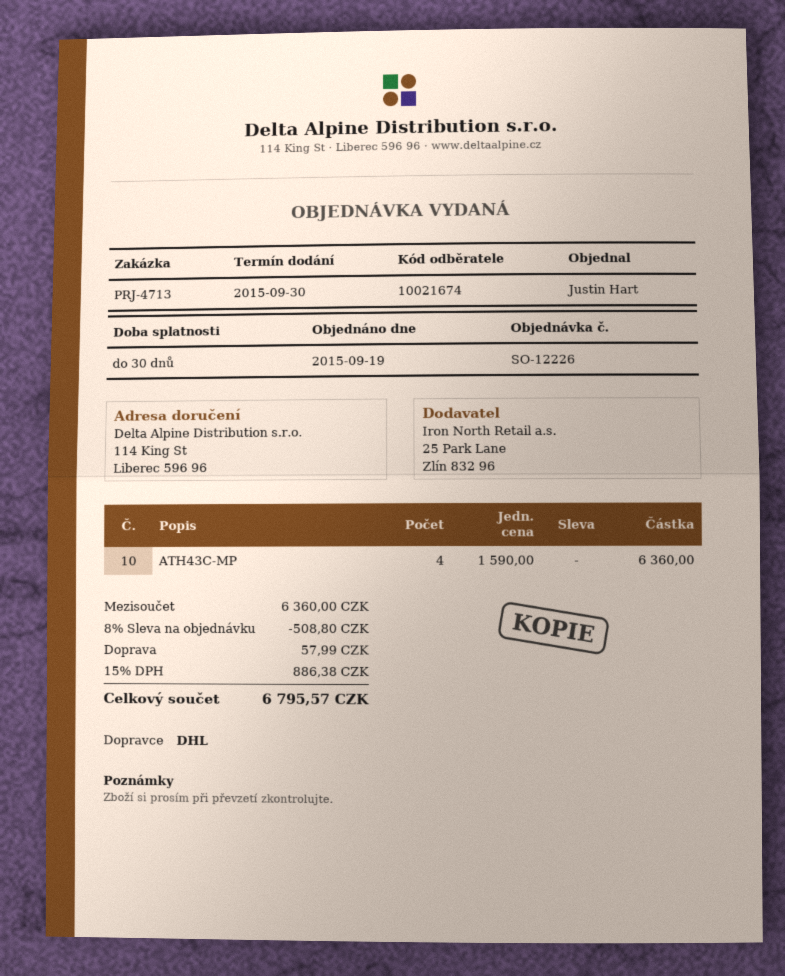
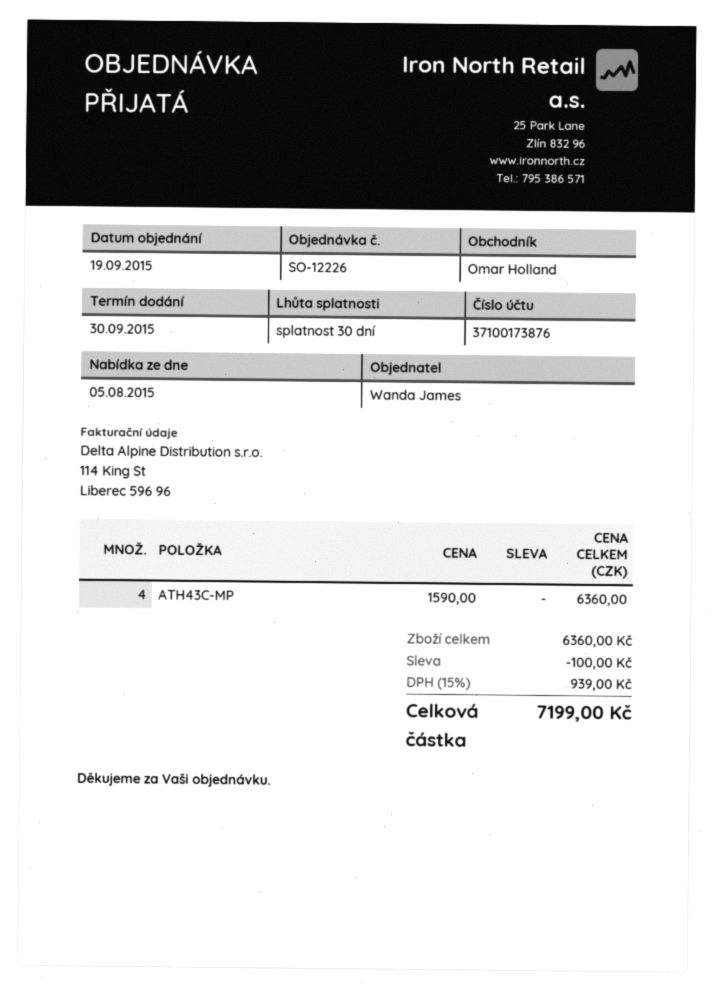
ordered by: Justin Hart -> Wanda James
discount: 508.80 -> 100.00
shipping: 57.99 -> none
tax: 15% = 886.38 -> 15% = 939.00
total: 6795.57 -> 7199.00

